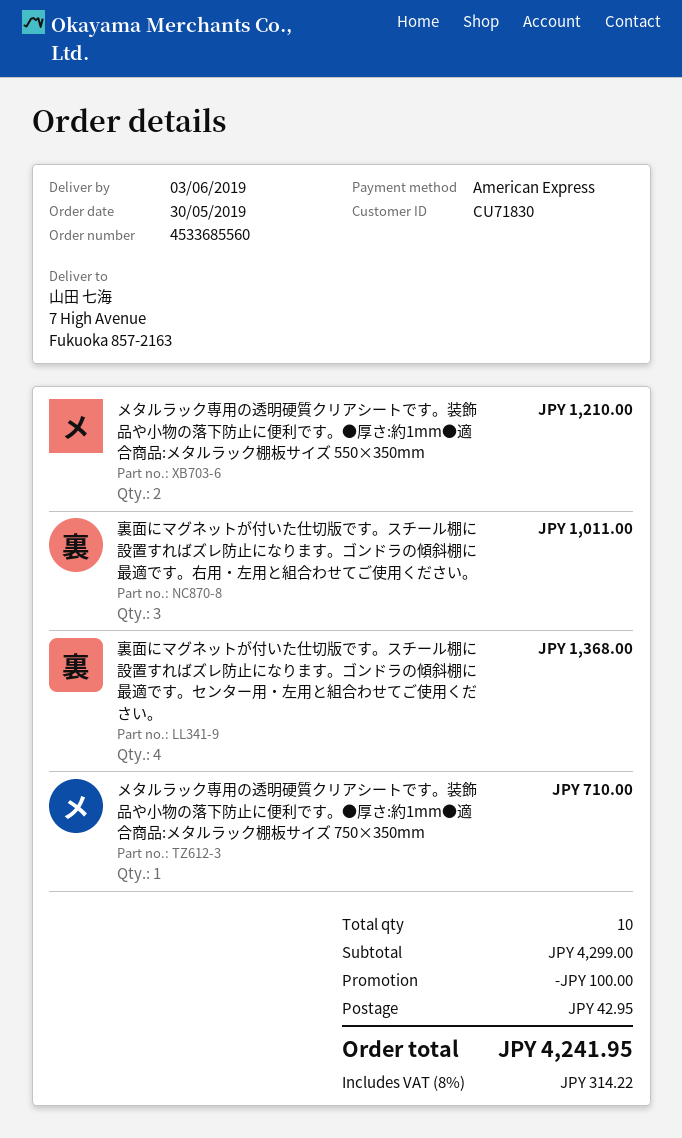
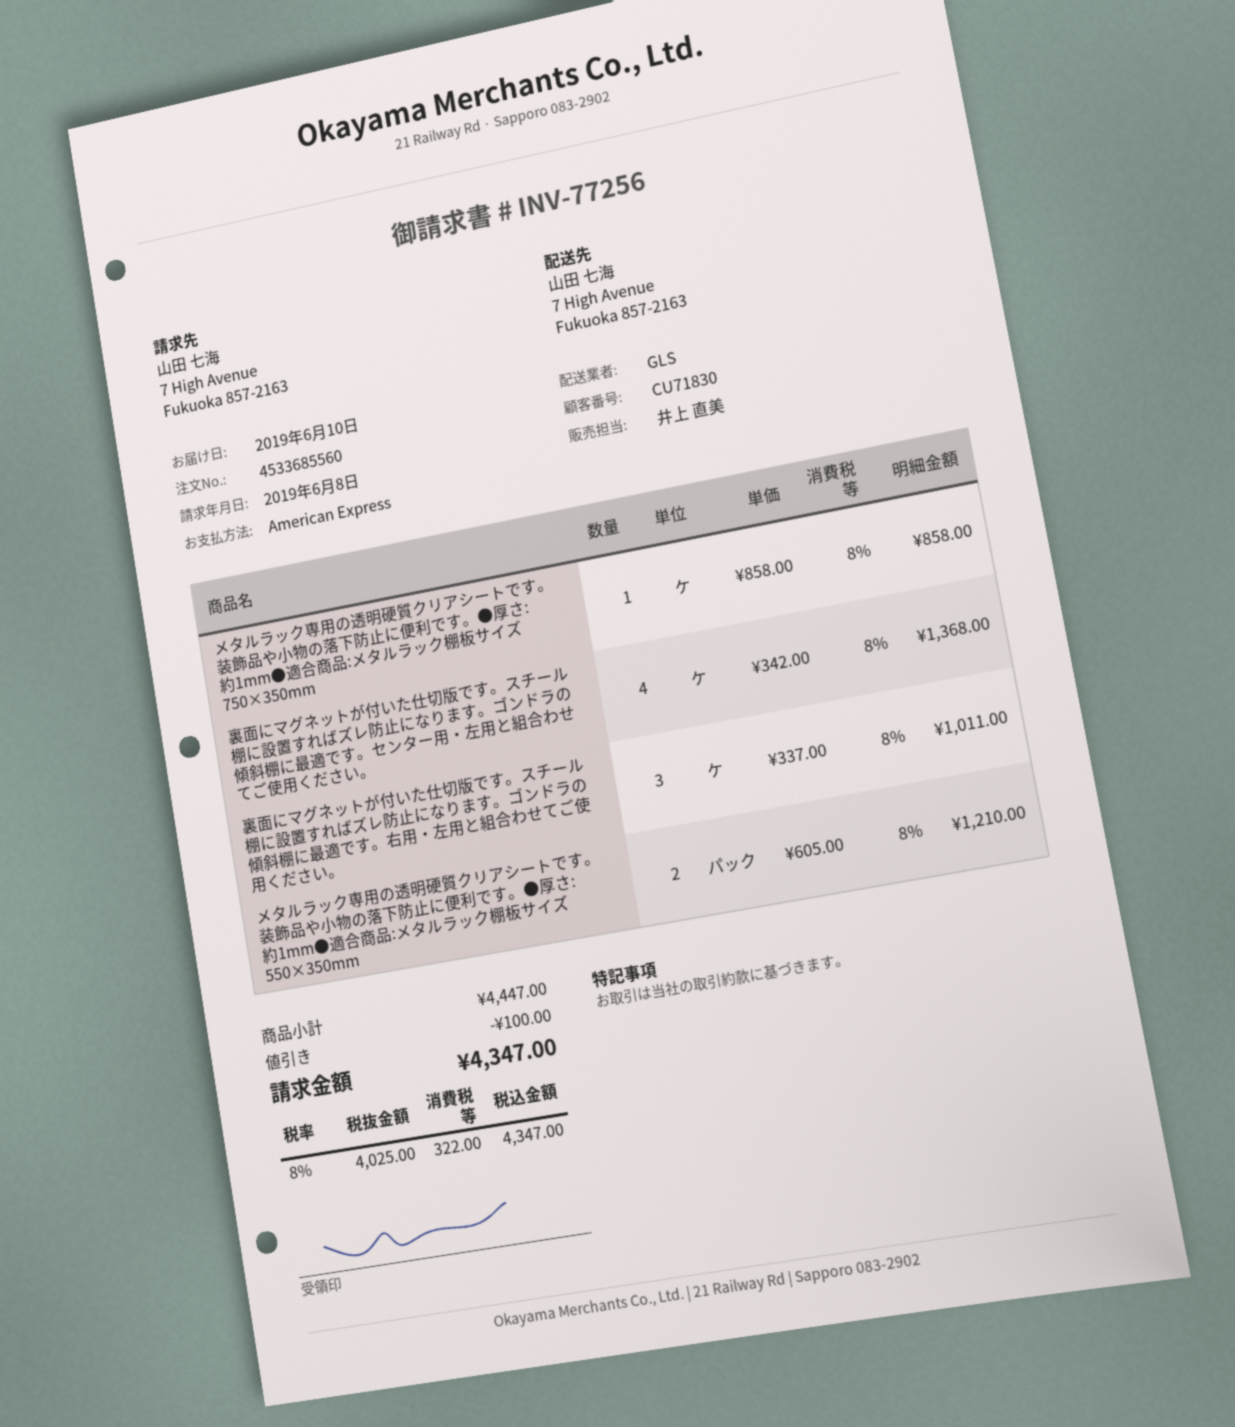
delivery date: 2019-06-03 -> 2019-06-10
メタルラック専用の透明硬質クリアシートです。装飾品や小物の落下防止に便利です。●厚さ:約1mm●適合商品:メタルラック棚板サイズ 750×350mm: 1 for 710.00 -> 1 for 858.00
subtotal: 4299.00 -> 4447.00
shipping: 42.95 -> none
tax: 8% = 314.22 -> 8% = 322.00
total: 4241.95 -> 4347.00

